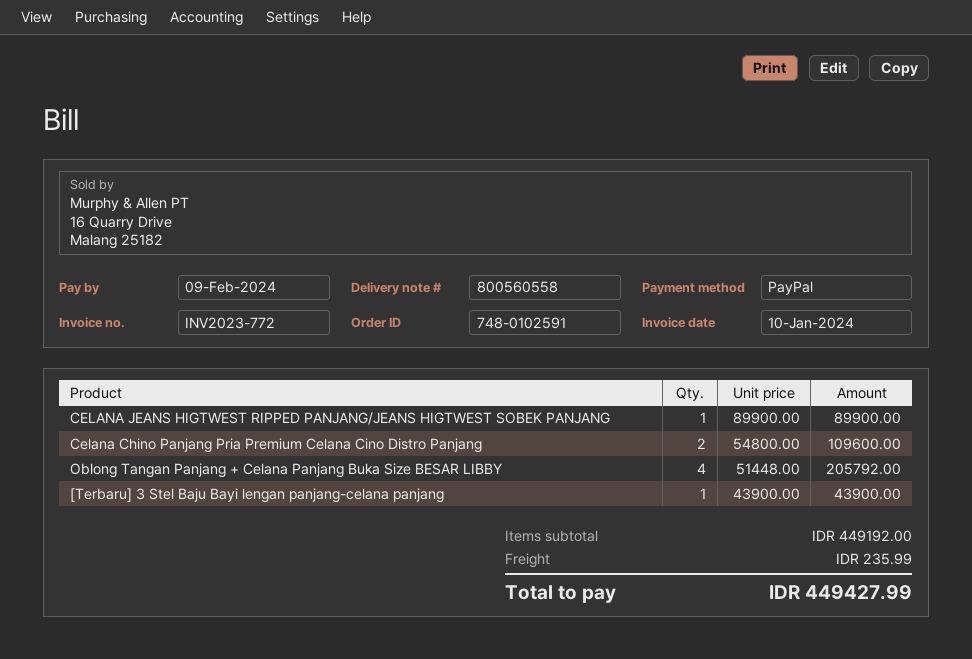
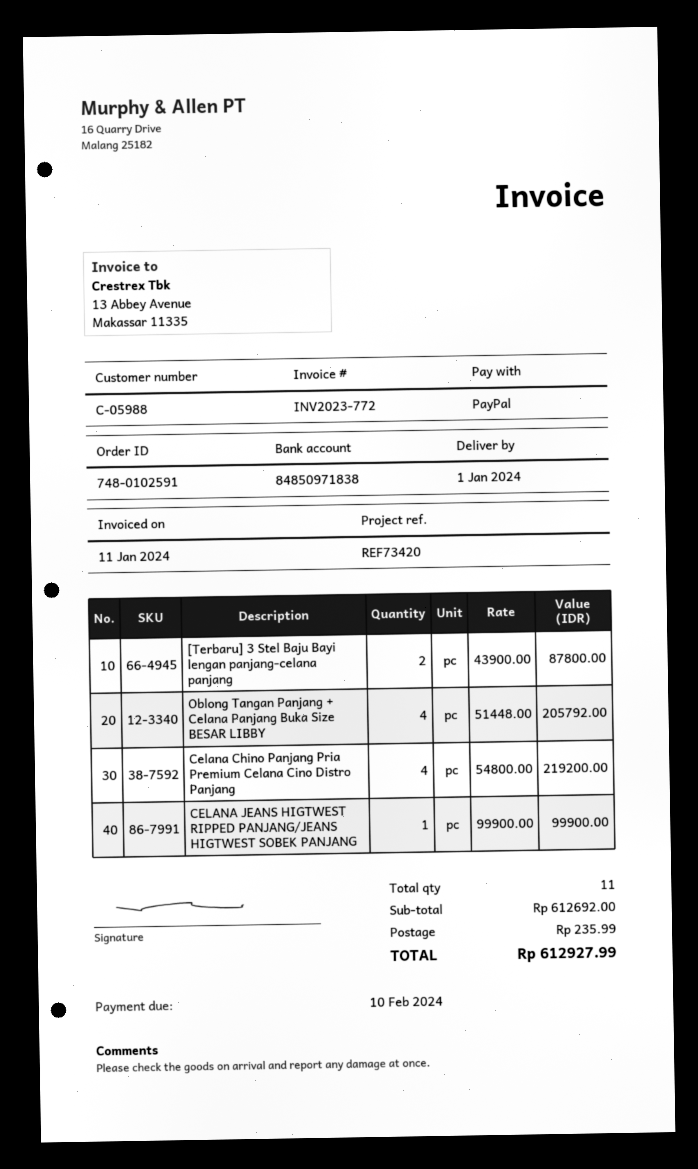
invoice date: 2024-01-10 -> 2024-01-11
due date: 2024-02-09 -> 2024-02-10
CELANA JEANS HIGTWEST RIPPED PANJANG/JEANS HIGTWEST SOBEK PANJANG: 1 x 89900.00 = 89900.00 -> 1 x 99900.00 = 99900.00
Celana Chino Panjang Pria Premium Celana Cino Distro Panjang: 2 x 54800.00 = 109600.00 -> 4 x 54800.00 = 219200.00
[Terbaru] 3 Stel Baju Bayi lengan panjang-celana panjang: 1 x 43900.00 = 43900.00 -> 2 x 43900.00 = 87800.00
subtotal: 449192.00 -> 612692.00
total: 449427.99 -> 612927.99

